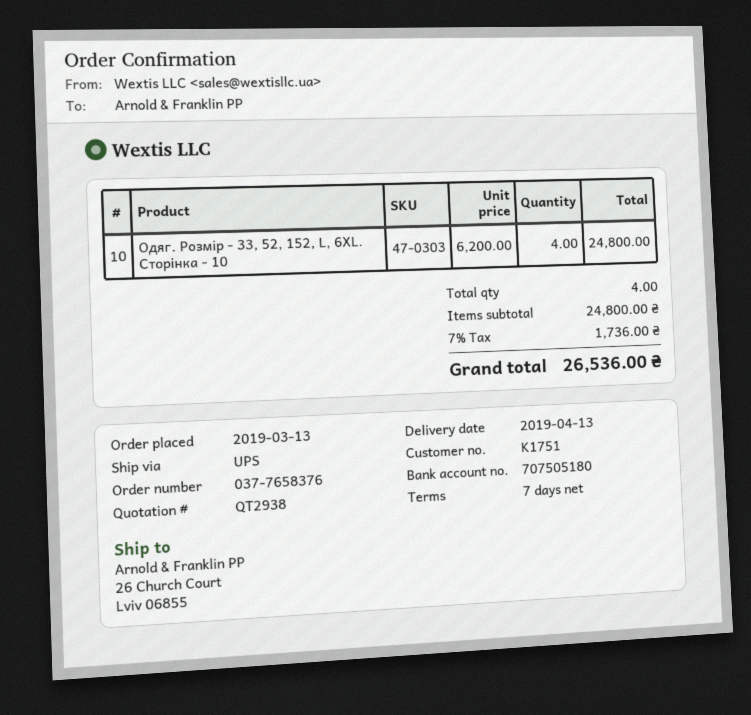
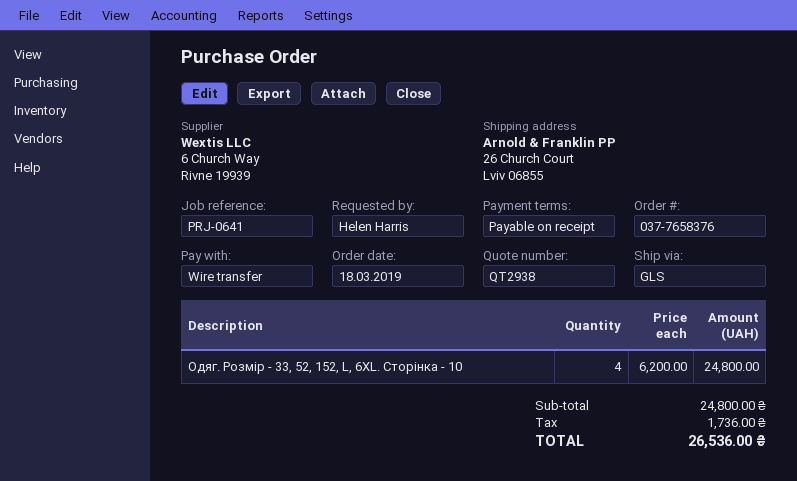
order date: 2019-03-13 -> 2019-03-18
payment terms: 7 days -> on receipt
shipping method: UPS -> GLS

